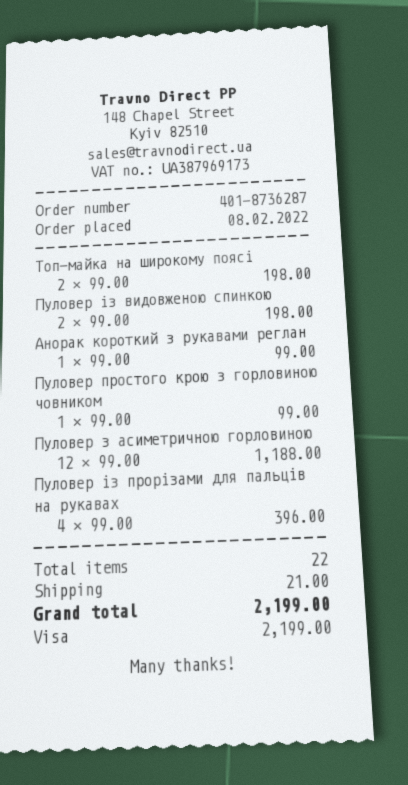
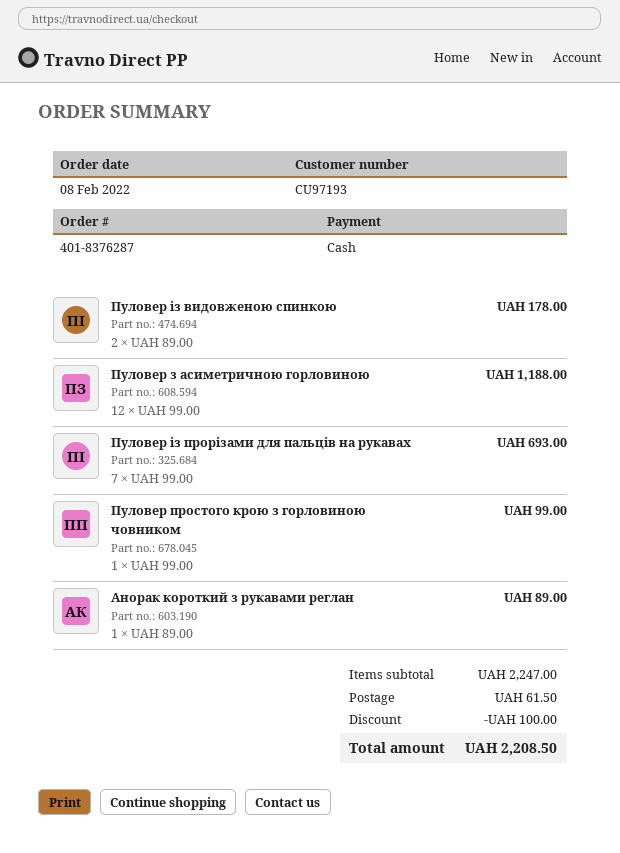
order number: 401-8736287 -> 401-8376287
payment method: Visa -> cash
Топ-майка на широкому поясі: 2 x 99.00 = 198.00 -> none
Пуловер із видовженою спинкою: 2 x 99.00 = 198.00 -> 2 x 89.00 = 178.00
Анорак короткий з рукавами реглан: 1 x 99.00 = 99.00 -> 1 x 89.00 = 89.00
Пуловер із прорізами для пальців на рукавах: 4 x 99.00 = 396.00 -> 7 x 99.00 = 693.00
discount: none -> 100.00
shipping: 21.00 -> 61.50
total: 2199.00 -> 2208.50

